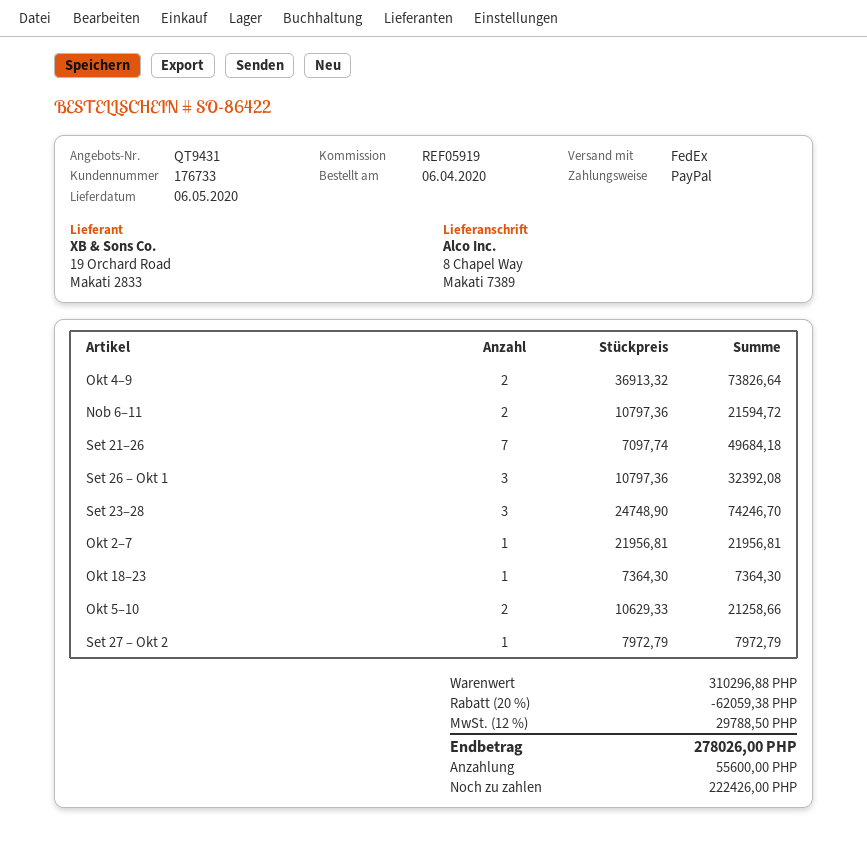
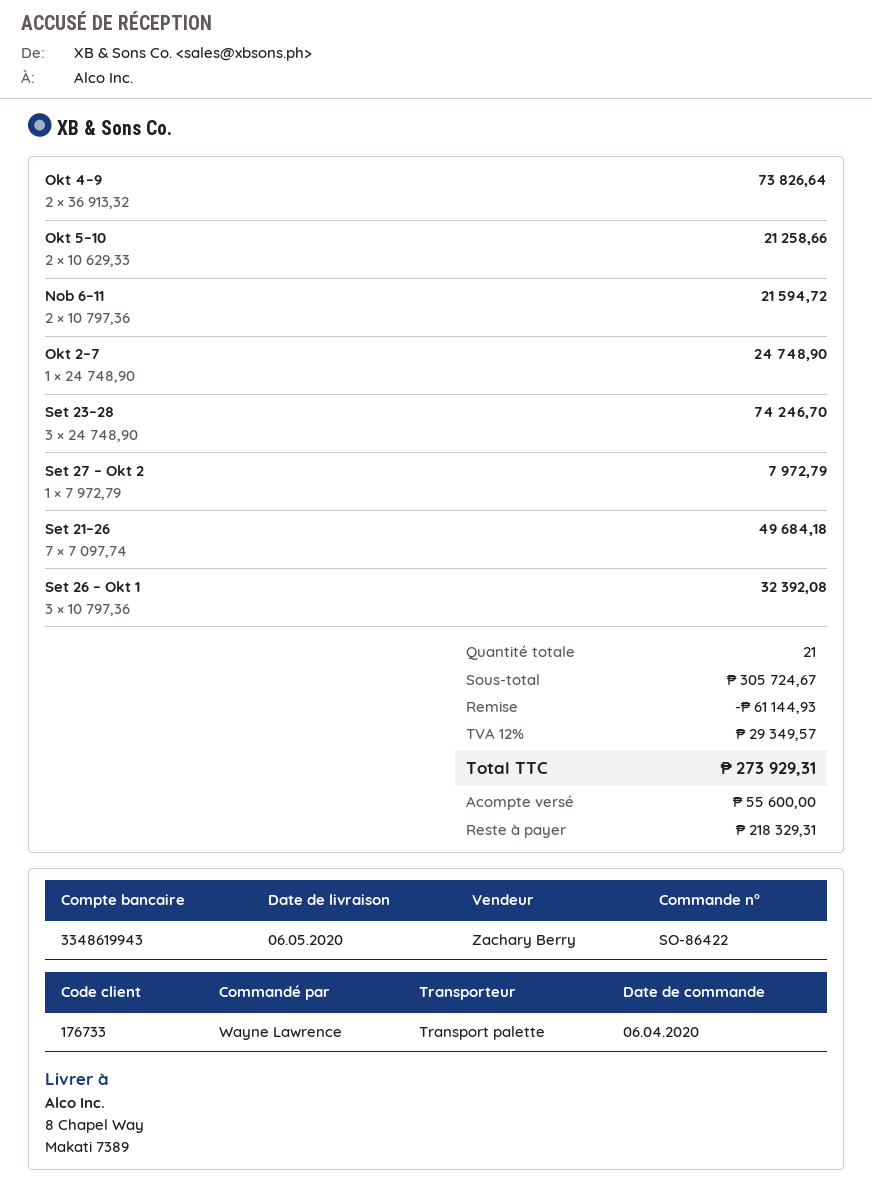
shipping method: FedEx -> pallet freight
Okt 2–7: 1 x 21956.81 = 21956.81 -> 1 x 24748.90 = 24748.90
Okt 18–23: 1 x 7364.30 = 7364.30 -> none
subtotal: 310296.88 -> 305724.67
discount: 62059.38 -> 61144.93
tax: 12% = 29788.50 -> 12% = 29349.57
total: 278026.00 -> 273929.31
balance: 222426.00 -> 218329.31

